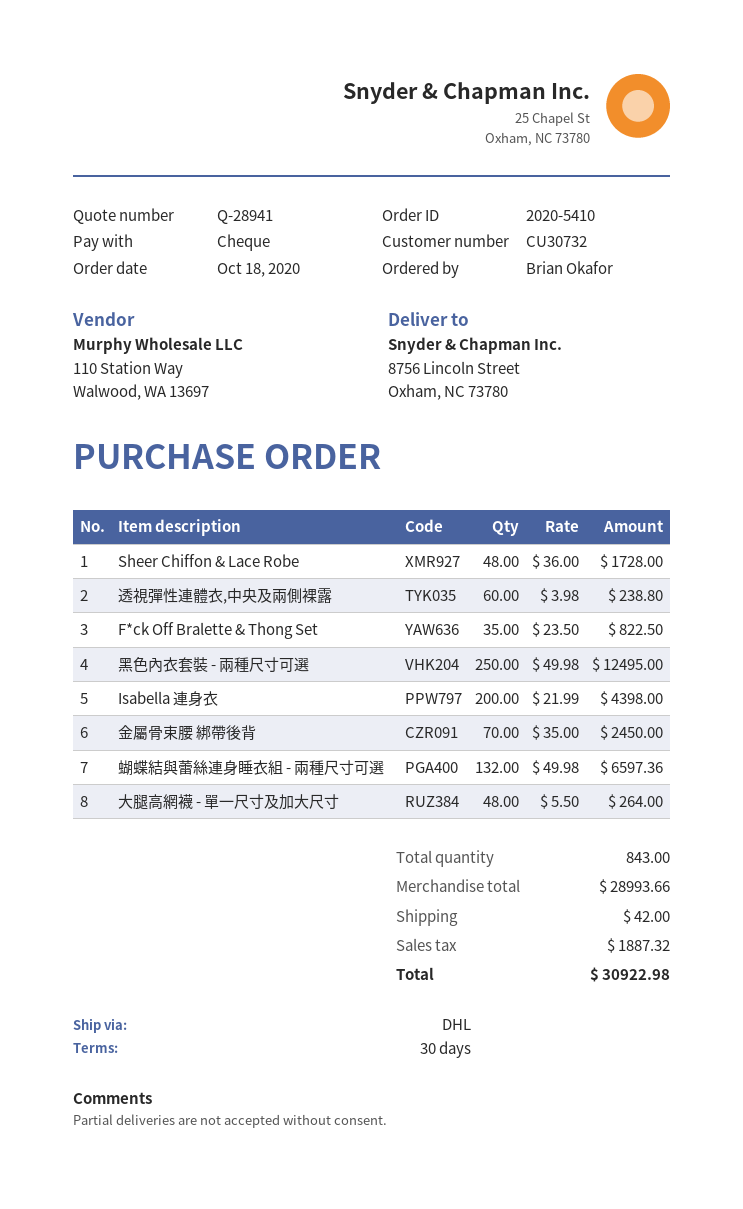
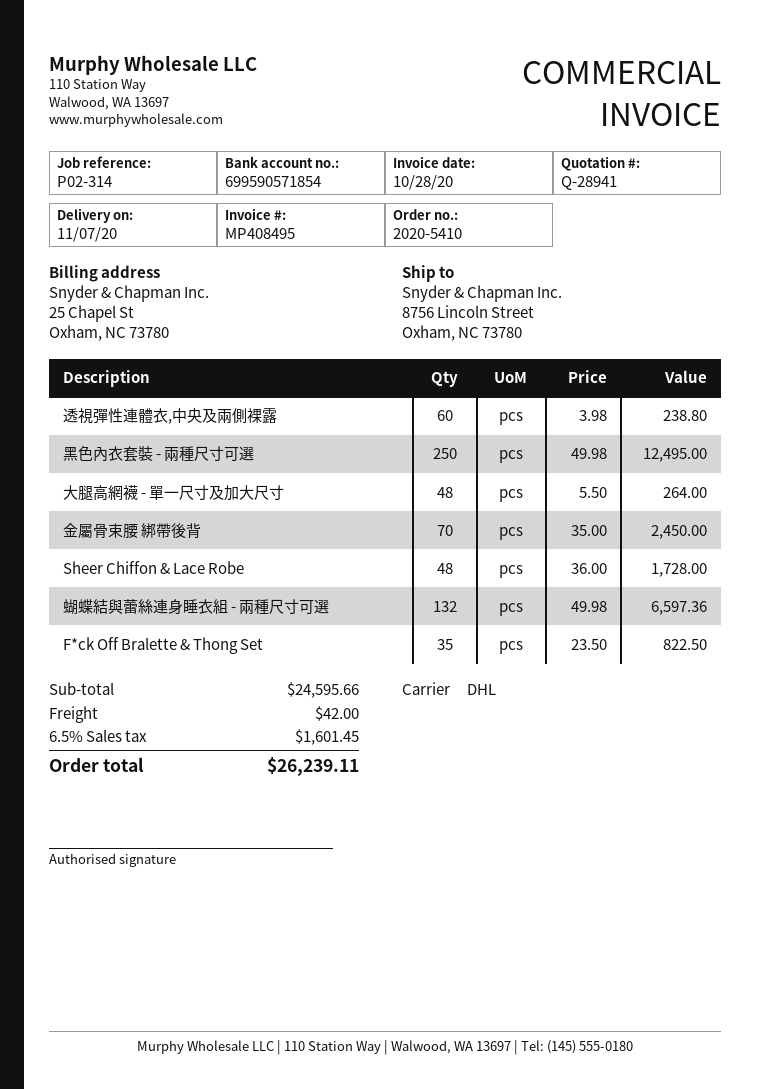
Isabella 連身衣: 200 x 21.99 = 4398.00 -> none
subtotal: 28993.66 -> 24595.66
tax: 1887.32 -> 1601.45
total: 30922.98 -> 26239.11

